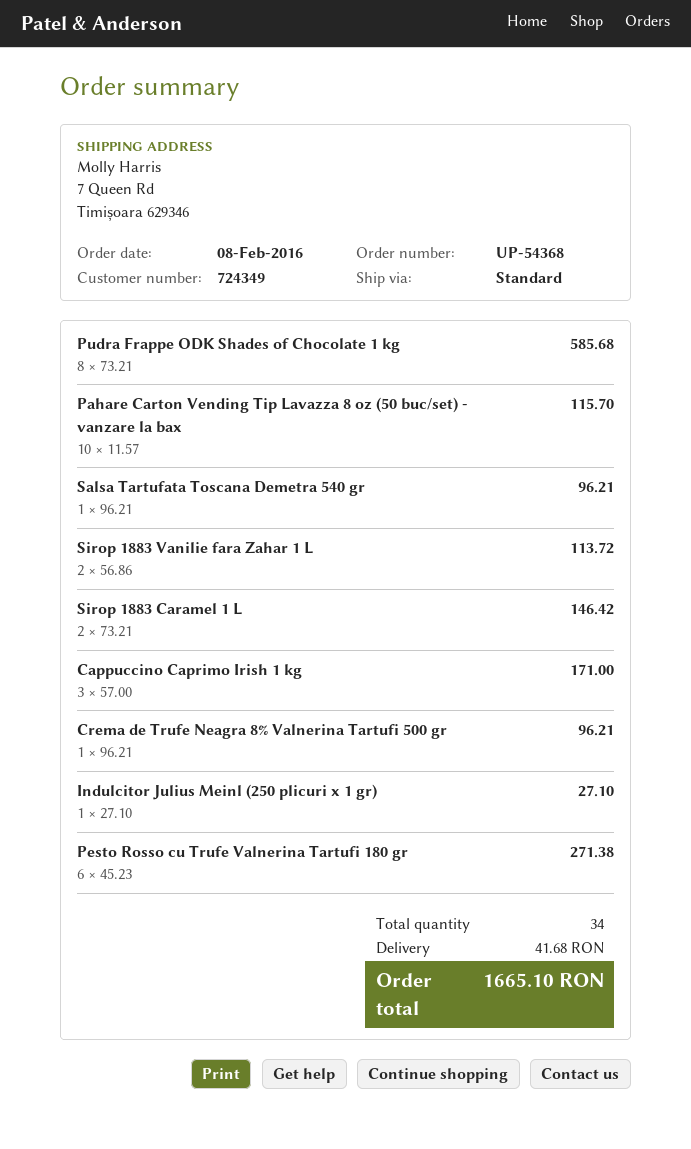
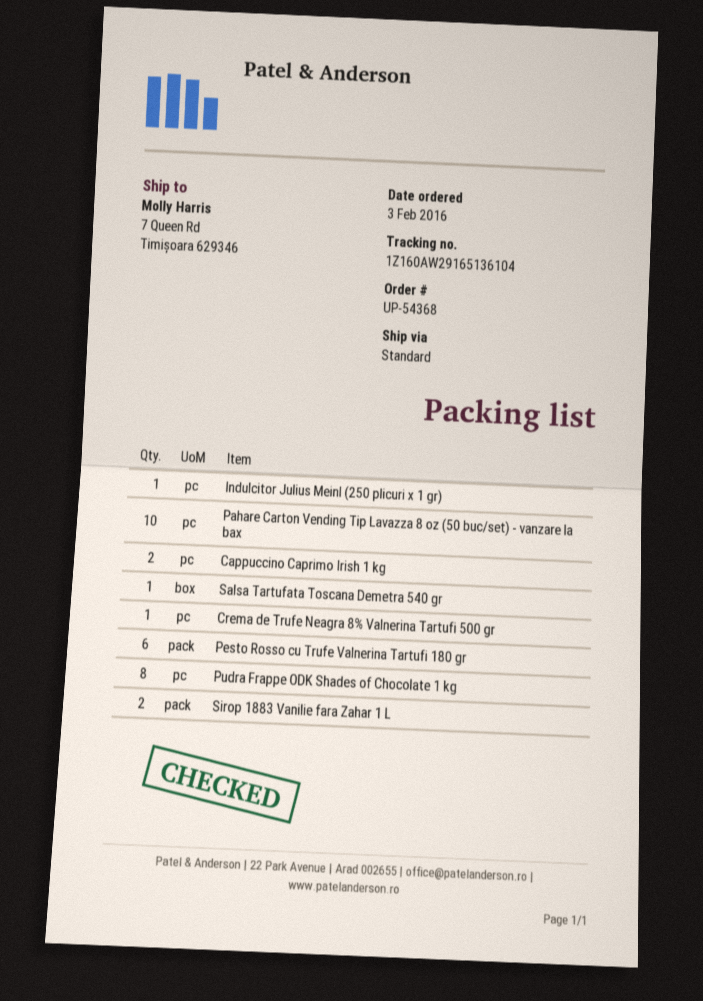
order date: 2016-02-08 -> 2016-02-03
Sirop 1883 Caramel 1 L: 2 -> none
Cappuccino Caprimo Irish 1 kg: 3 -> 2

